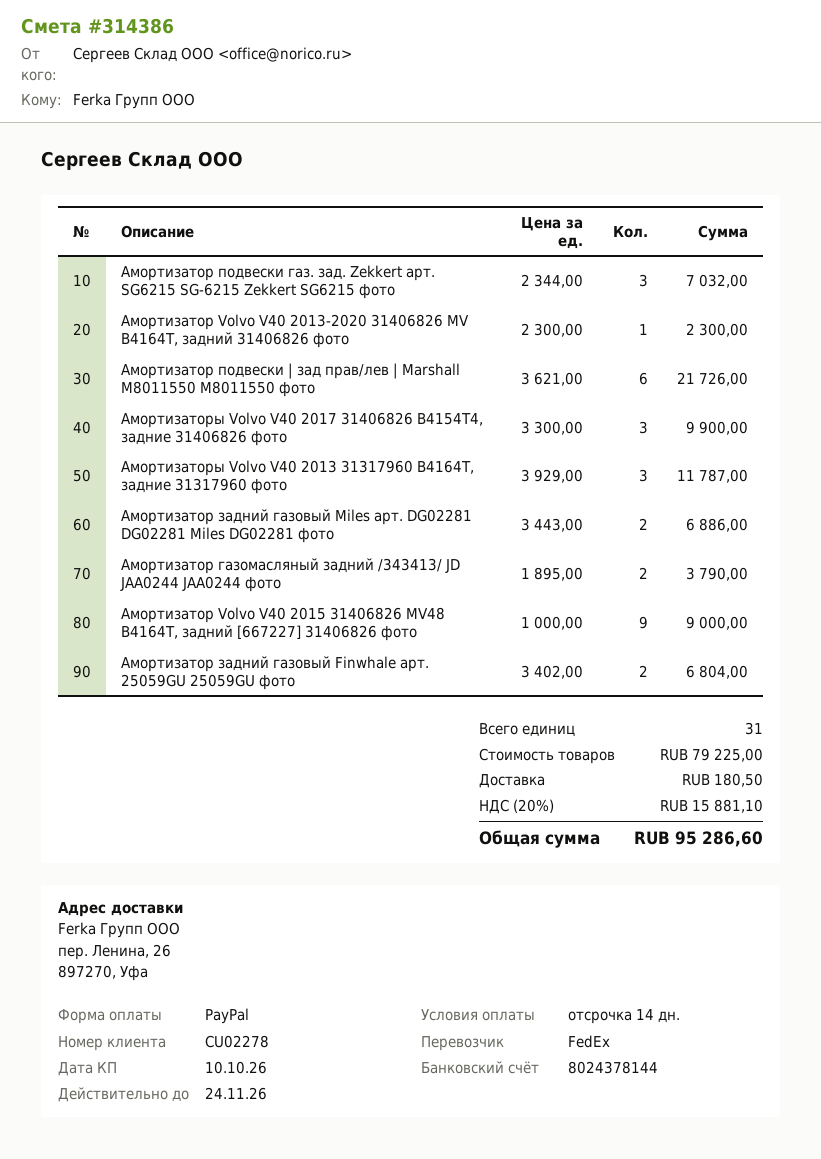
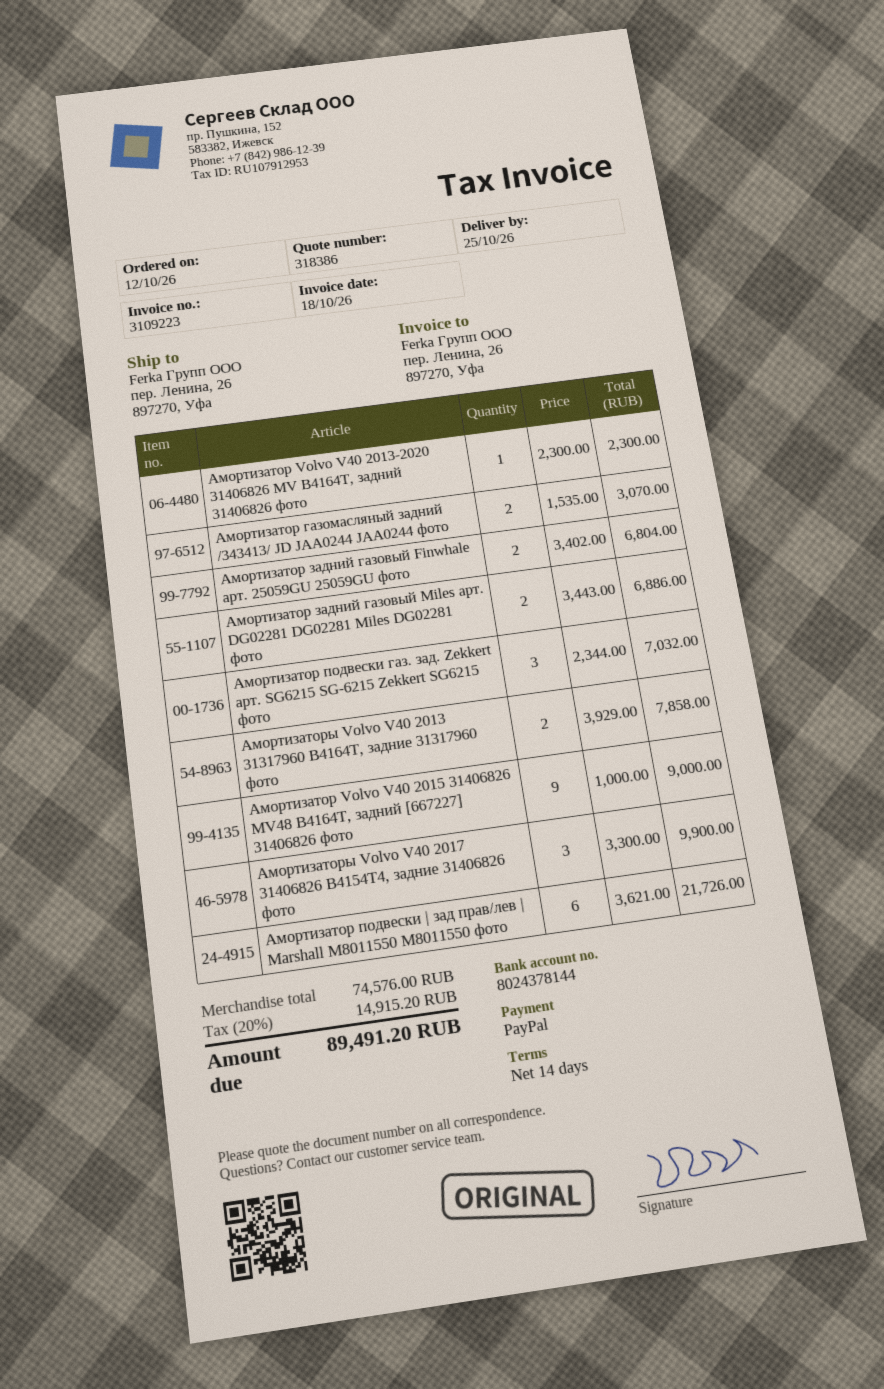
quote number: 314386 -> 318386
Амортизаторы Volvo V40 2013 31317960 B4164T, задние 31317960 фото: 3 x 3929.00 = 11787.00 -> 2 x 3929.00 = 7858.00
Амортизатор газомасляный задний /343413/ JD JAA0244 JAA0244 фото: 2 x 1895.00 = 3790.00 -> 2 x 1535.00 = 3070.00
subtotal: 79225.00 -> 74576.00
shipping: 180.50 -> none
tax: 20% = 15881.10 -> 20% = 14915.20
total: 95286.60 -> 89491.20

